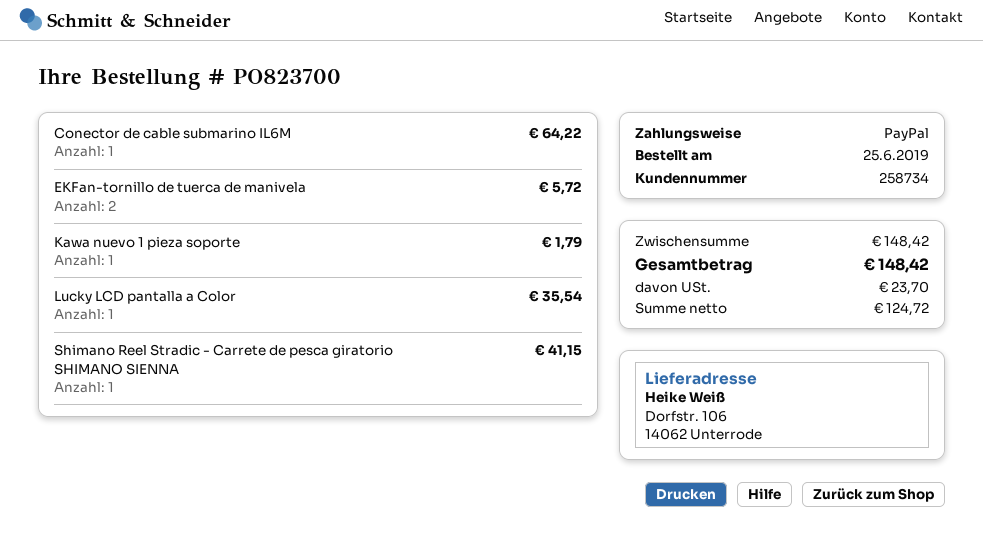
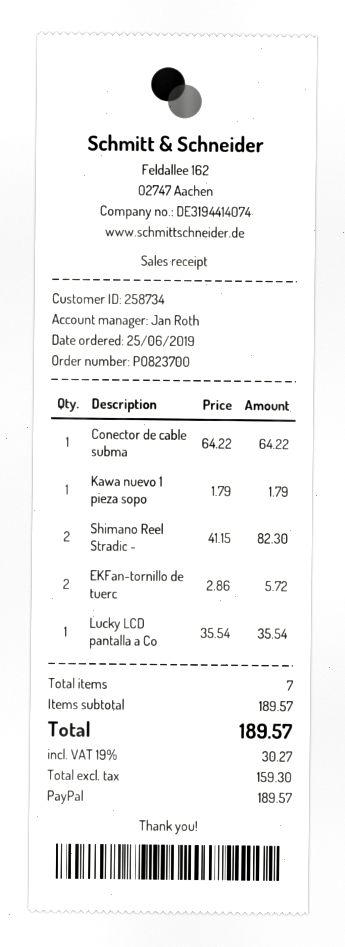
Shimano Reel Stradic - Carrete de pesca giratorio SHIMANO SIENNA: 1 for 41.15 -> 2 for 82.30
subtotal: 148.42 -> 189.57
net: 124.72 -> 159.30
tax: 23.70 -> 30.27
total: 148.42 -> 189.57

